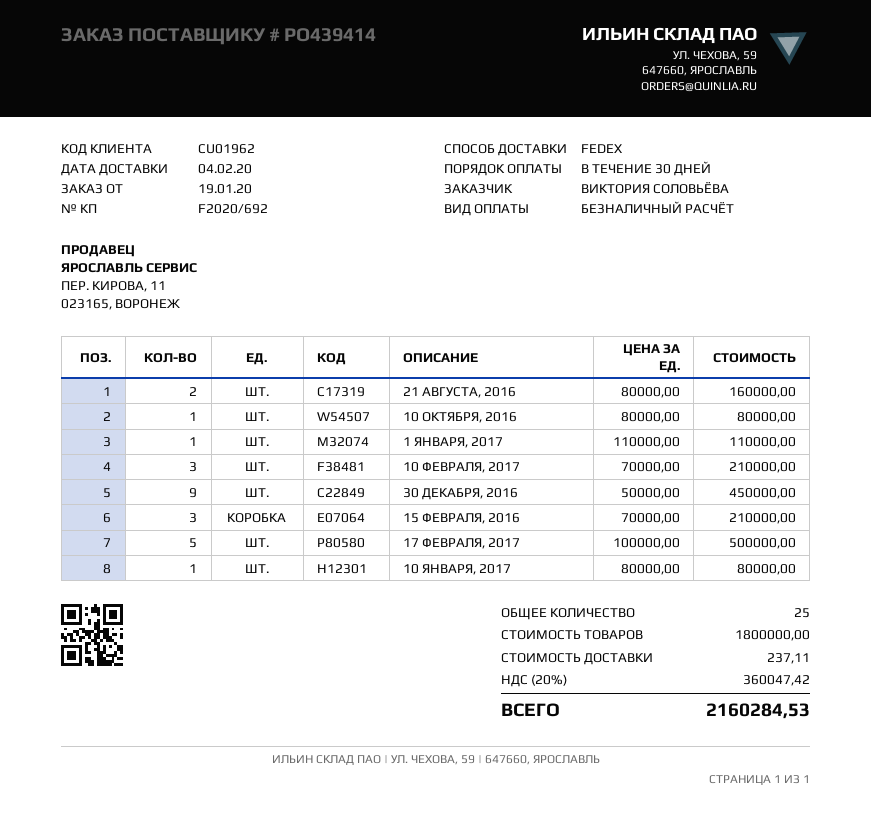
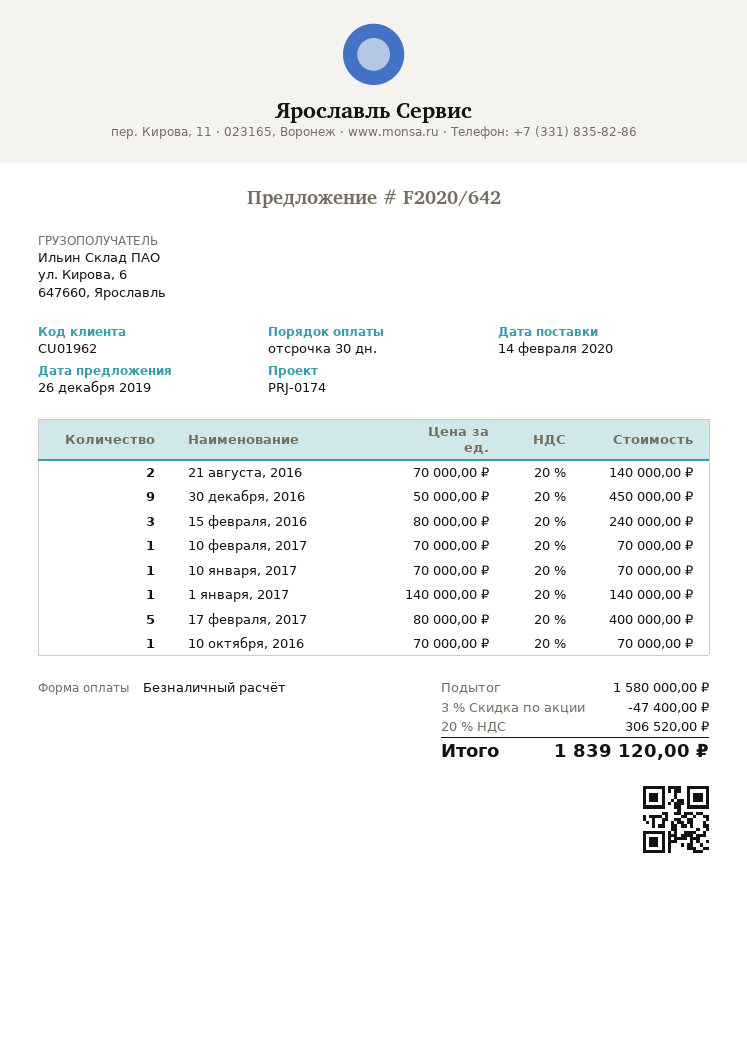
quote number: F2020/692 -> F2020/642
delivery date: 2020-02-04 -> 2020-02-14
21 АВГУСТА, 2016: 2 x 80000.00 = 160000.00 -> 2 x 70000.00 = 140000.00
10 ОКТЯБРЯ, 2016: 1 x 80000.00 = 80000.00 -> 1 x 70000.00 = 70000.00
1 ЯНВАРЯ, 2017: 1 x 110000.00 = 110000.00 -> 1 x 140000.00 = 140000.00
10 ФЕВРАЛЯ, 2017: 3 x 70000.00 = 210000.00 -> 1 x 70000.00 = 70000.00
15 ФЕВРАЛЯ, 2016: 3 x 70000.00 = 210000.00 -> 3 x 80000.00 = 240000.00
17 ФЕВРАЛЯ, 2017: 5 x 100000.00 = 500000.00 -> 5 x 80000.00 = 400000.00
10 ЯНВАРЯ, 2017: 1 x 80000.00 = 80000.00 -> 1 x 70000.00 = 70000.00
subtotal: 1800000.00 -> 1580000.00
discount: none -> 3% = 47400.00
shipping: 237.11 -> none
tax: 20% = 360047.42 -> 20% = 306520.00
total: 2160284.53 -> 1839120.00

